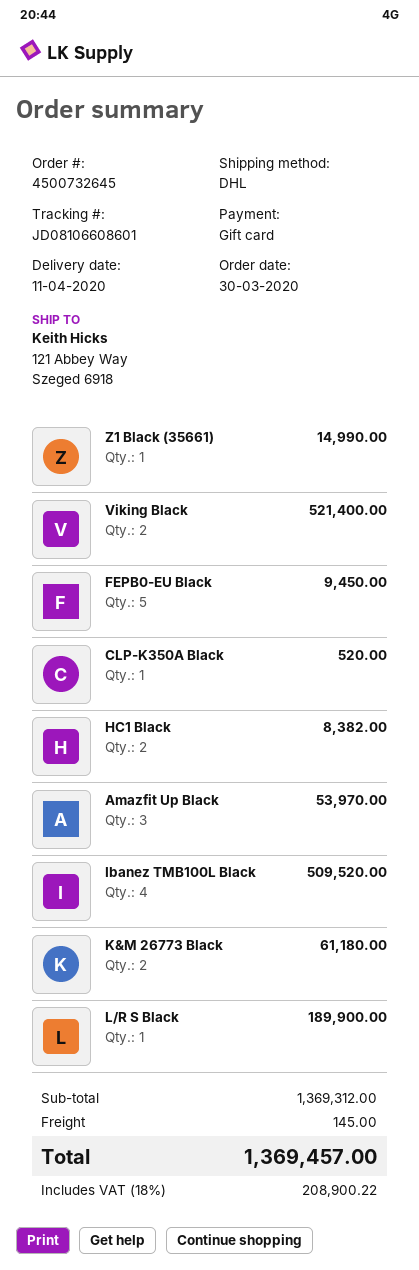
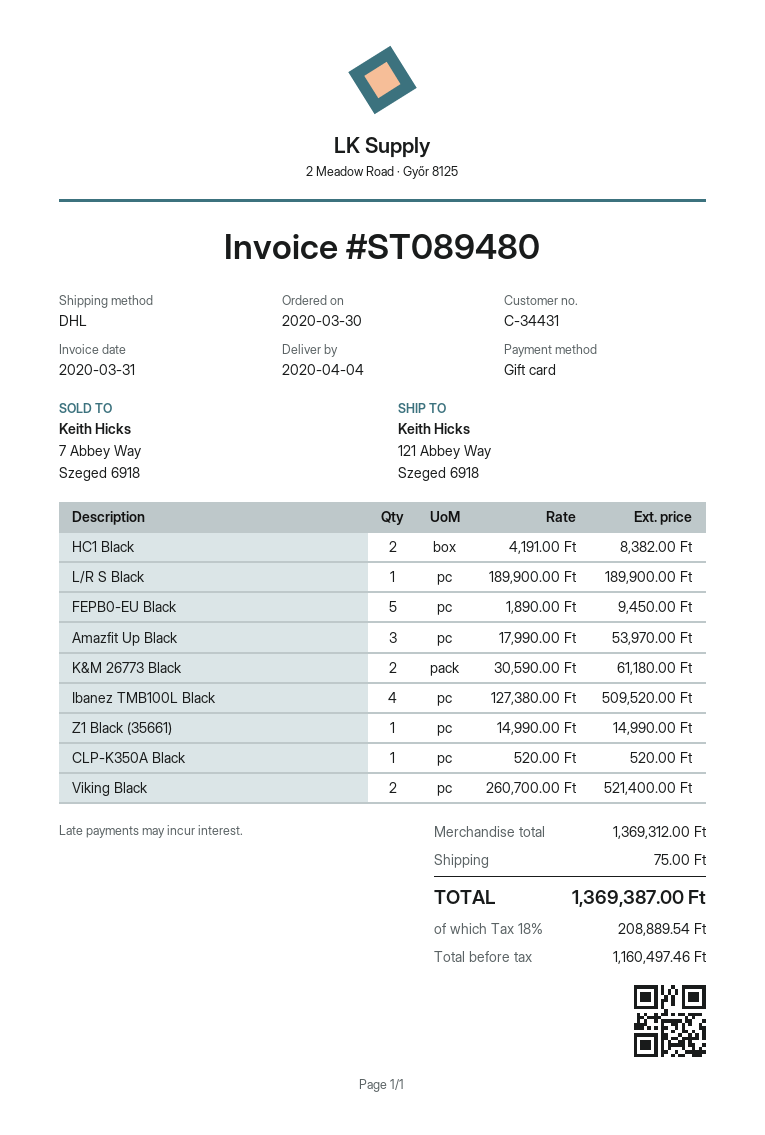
delivery date: 2020-04-11 -> 2020-04-04
shipping: 145.00 -> 75.00
tax: 18% = 208900.22 -> 18% = 208889.54
total: 1369457.00 -> 1369387.00

